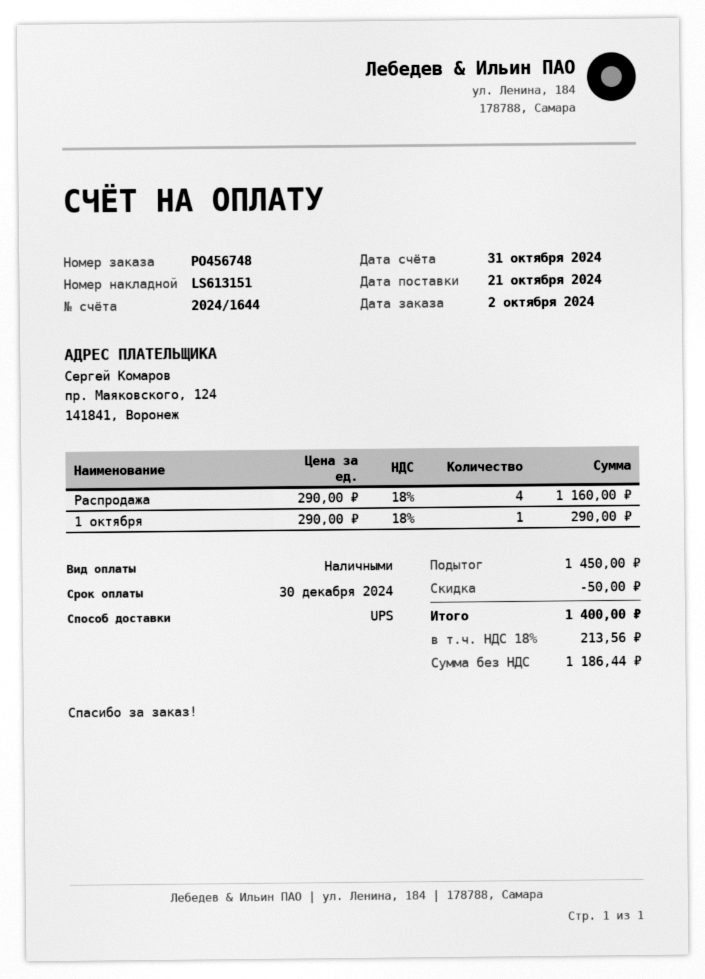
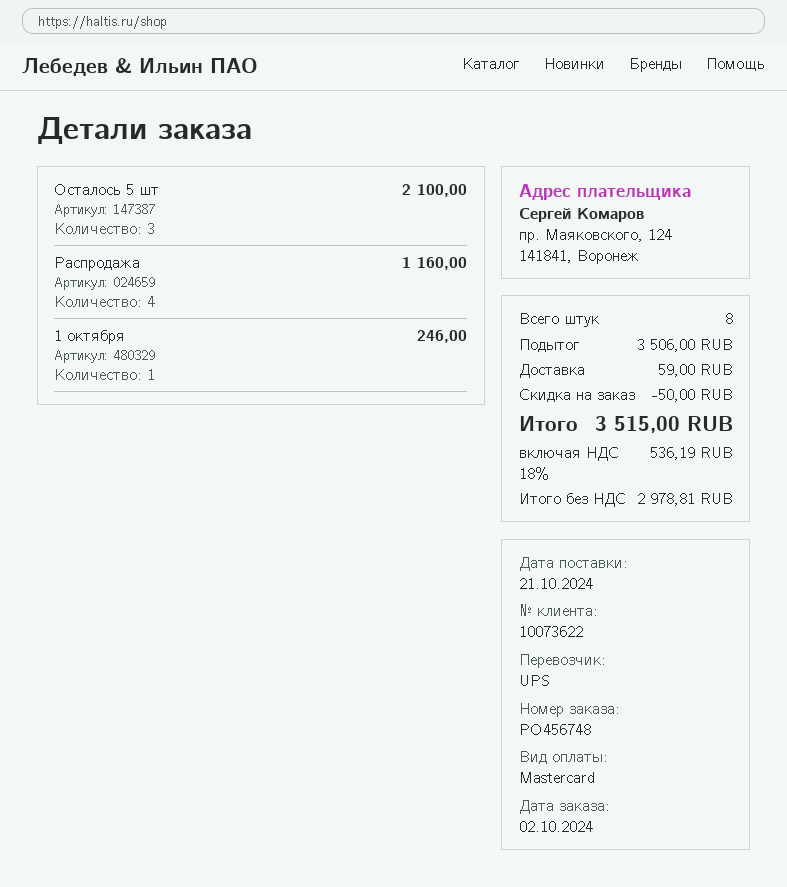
payment method: cash -> Mastercard
1 октября: 1 for 290.00 -> 1 for 246.00
Осталось 5 шт: none -> 3 for 2100.00
subtotal: 1450.00 -> 3506.00
shipping: none -> 59.00
net: 1186.44 -> 2978.81
tax: 18% = 213.56 -> 18% = 536.19
total: 1400.00 -> 3515.00

